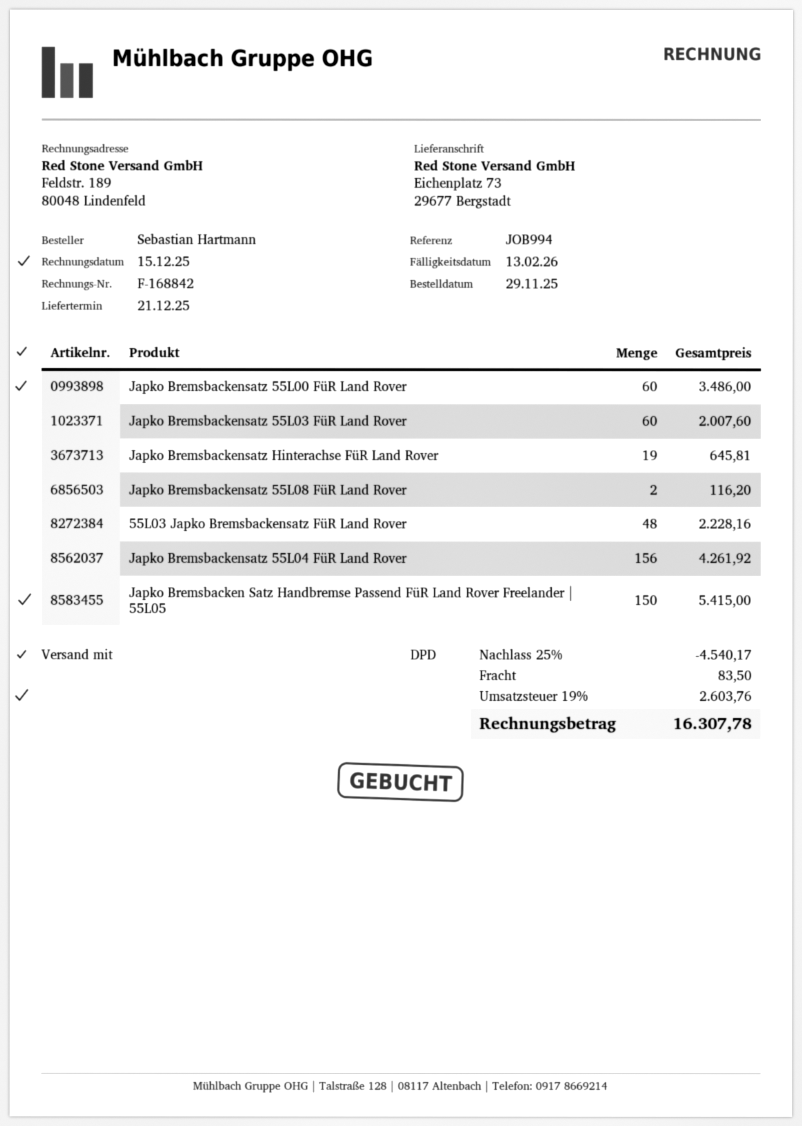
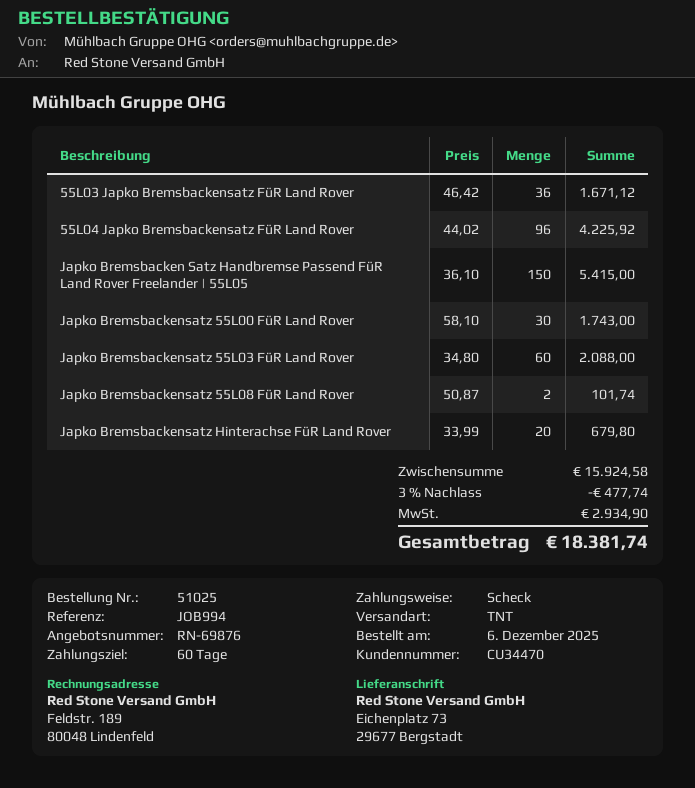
order date: 2025-11-29 -> 2025-12-06
shipping method: DPD -> TNT
Japko Bremsbackensatz 55L00 FüR Land Rover: 60 for 3486.00 -> 30 for 1743.00
Japko Bremsbackensatz 55L03 FüR Land Rover: 60 for 2007.60 -> 60 for 2088.00
Japko Bremsbackensatz Hinterachse FüR Land Rover: 19 for 645.81 -> 20 for 679.80
Japko Bremsbackensatz 55L08 FüR Land Rover: 2 for 116.20 -> 2 for 101.74
55L03 Japko Bremsbackensatz FüR Land Rover: 48 for 2228.16 -> 36 for 1671.12
Japko Bremsbackensatz 55L04 FüR Land Rover: 156 for 4261.92 -> none
55L04 Japko Bremsbackensatz FüR Land Rover: none -> 96 for 4225.92
discount: 25% = 4540.17 -> 3% = 477.74
shipping: 83.50 -> none
tax: 2603.76 -> 2934.90
total: 16307.78 -> 18381.74

